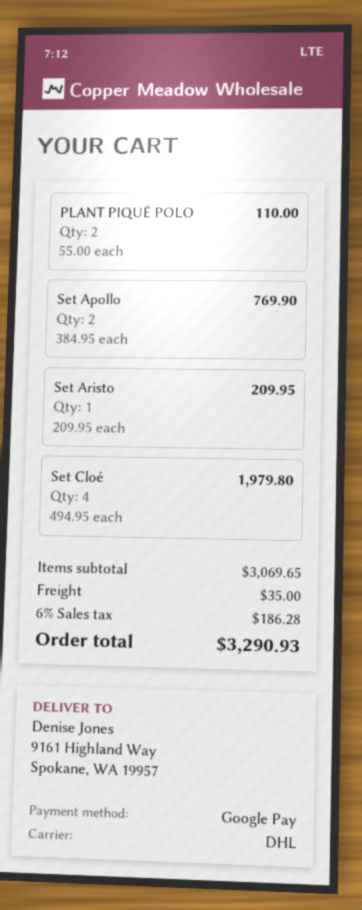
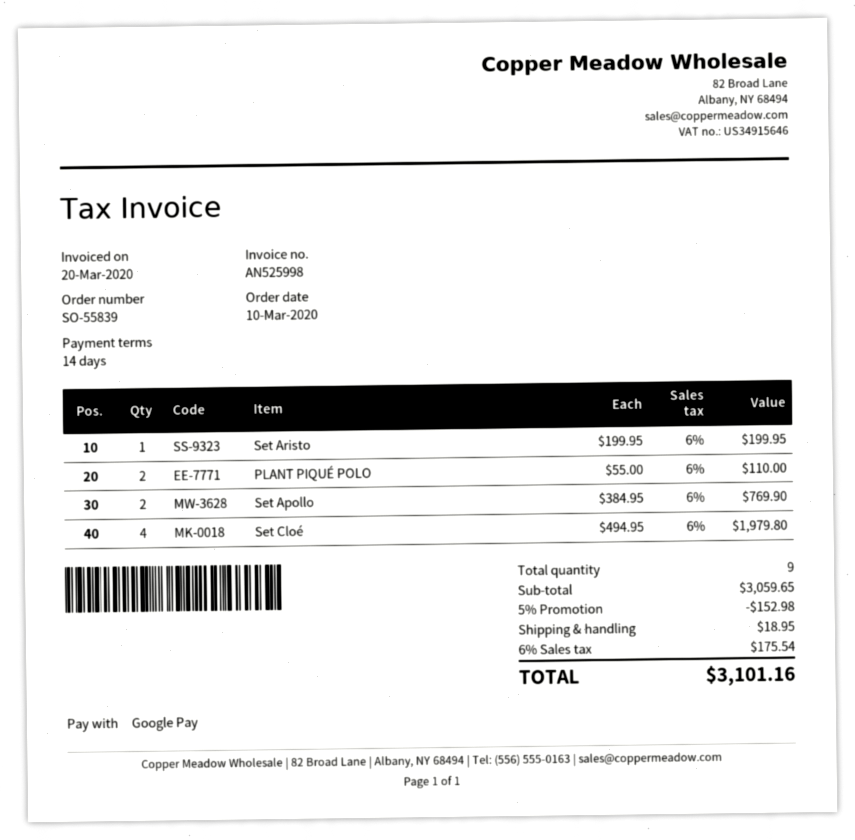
Set Aristo: 1 x 209.95 = 209.95 -> 1 x 199.95 = 199.95
subtotal: 3069.65 -> 3059.65
discount: none -> 5% = 152.98
shipping: 35.00 -> 18.95
tax: 6% = 186.28 -> 6% = 175.54
total: 3290.93 -> 3101.16

